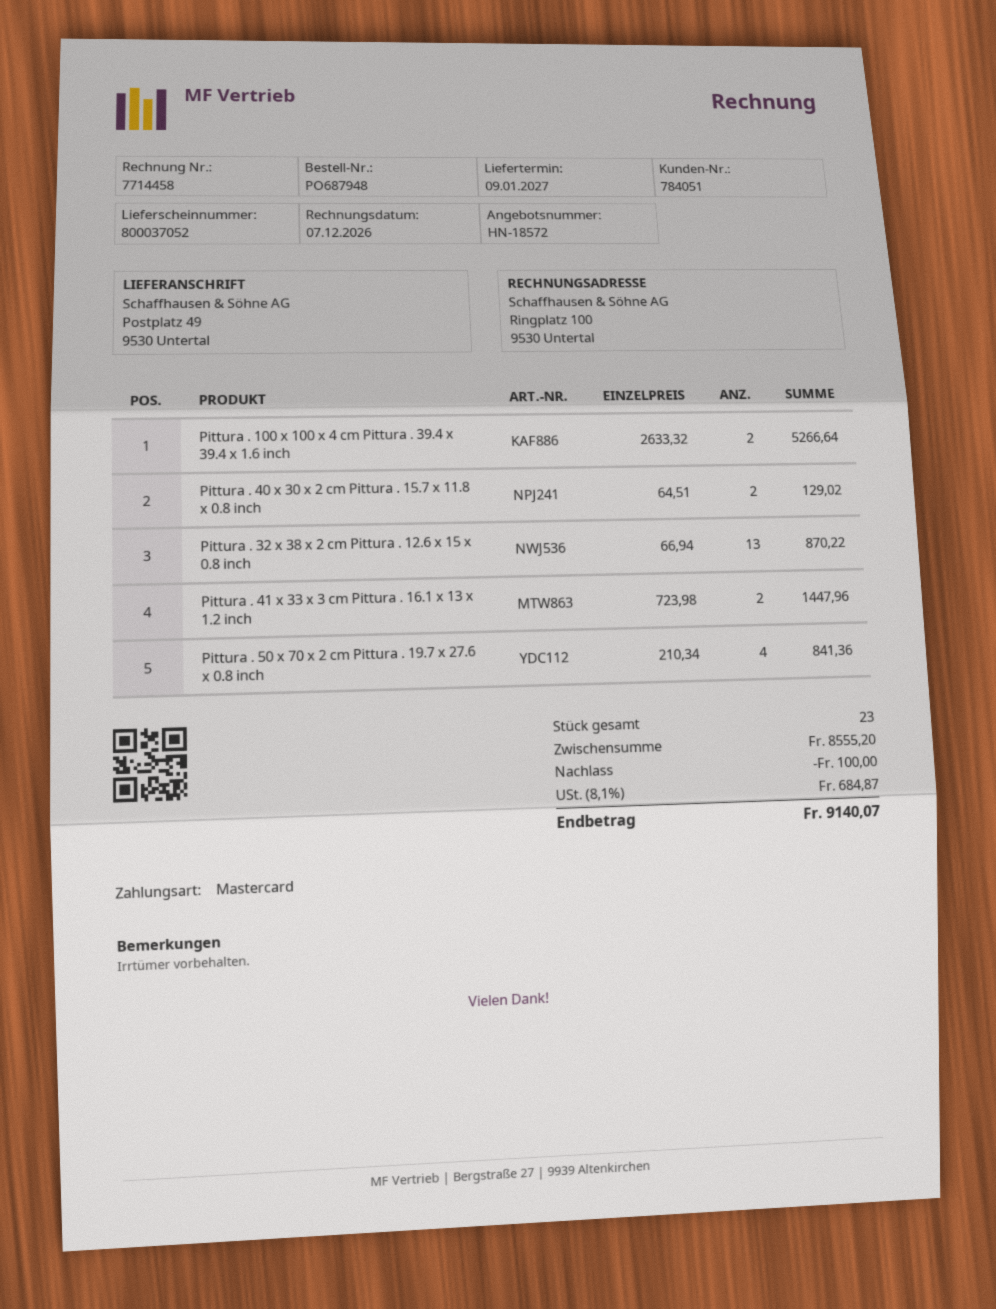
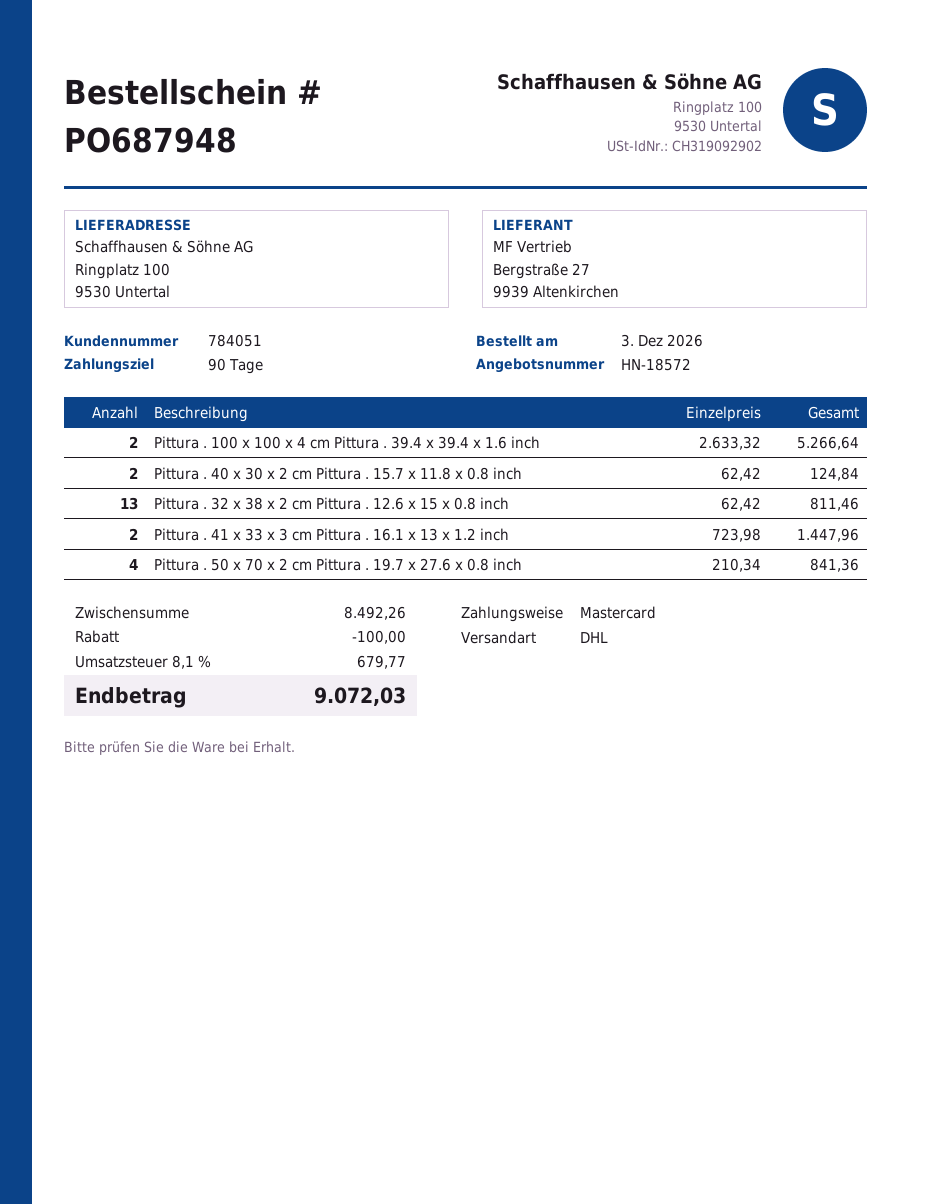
ship to: Postplatz 49, 9530 Untertal -> Ringplatz 100, 9530 Untertal
Pittura . 40 x 30 x 2 cm Pittura . 15.7 x 11.8 x 0.8 inch: 2 x 64.51 = 129.02 -> 2 x 62.42 = 124.84
Pittura . 32 x 38 x 2 cm Pittura . 12.6 x 15 x 0.8 inch: 13 x 66.94 = 870.22 -> 13 x 62.42 = 811.46
subtotal: 8555.20 -> 8492.26
tax: 8.1% = 684.87 -> 8.1% = 679.77
total: 9140.07 -> 9072.03

